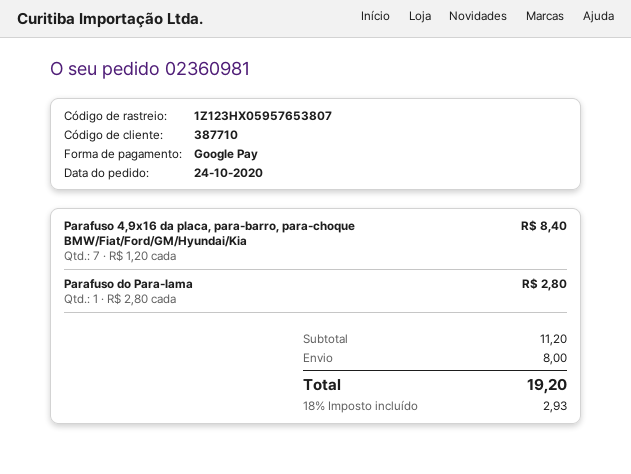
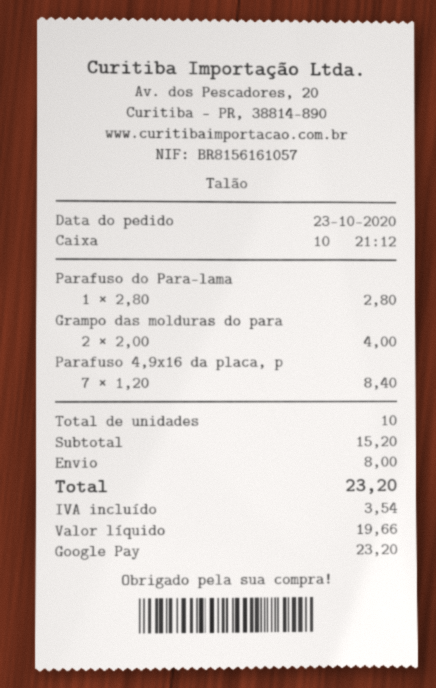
order date: 2020-10-24 -> 2020-10-23
Grampo das molduras do para: none -> 2 x 2.00 = 4.00
subtotal: 11.20 -> 15.20
tax: 2.93 -> 3.54
total: 19.20 -> 23.20

